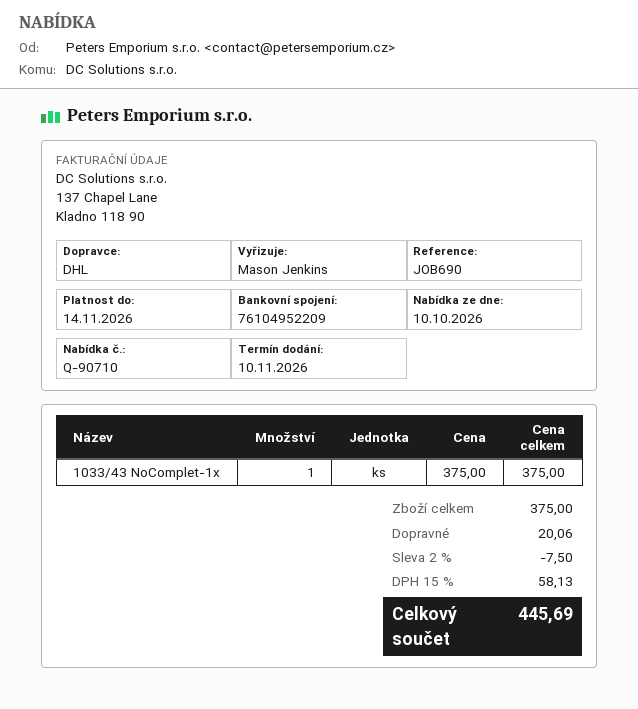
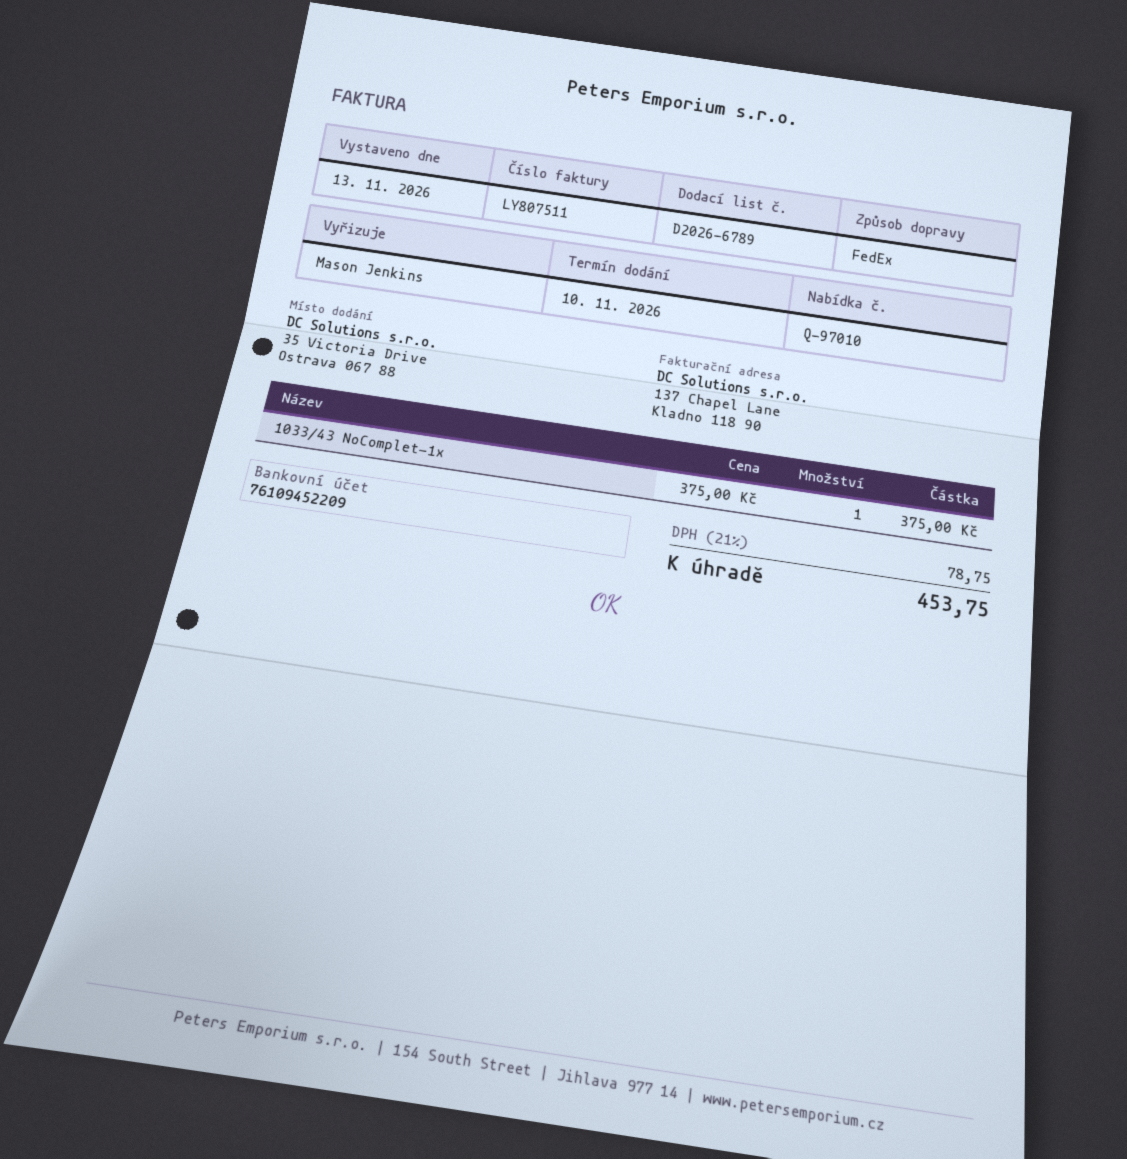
quote number: Q-90710 -> Q-97010
bank account: 76104952209 -> 76109452209
shipping method: DHL -> FedEx
discount: 2% = 7.50 -> none
shipping: 20.06 -> none
tax: 15% = 58.13 -> 21% = 78.75
total: 445.69 -> 453.75

